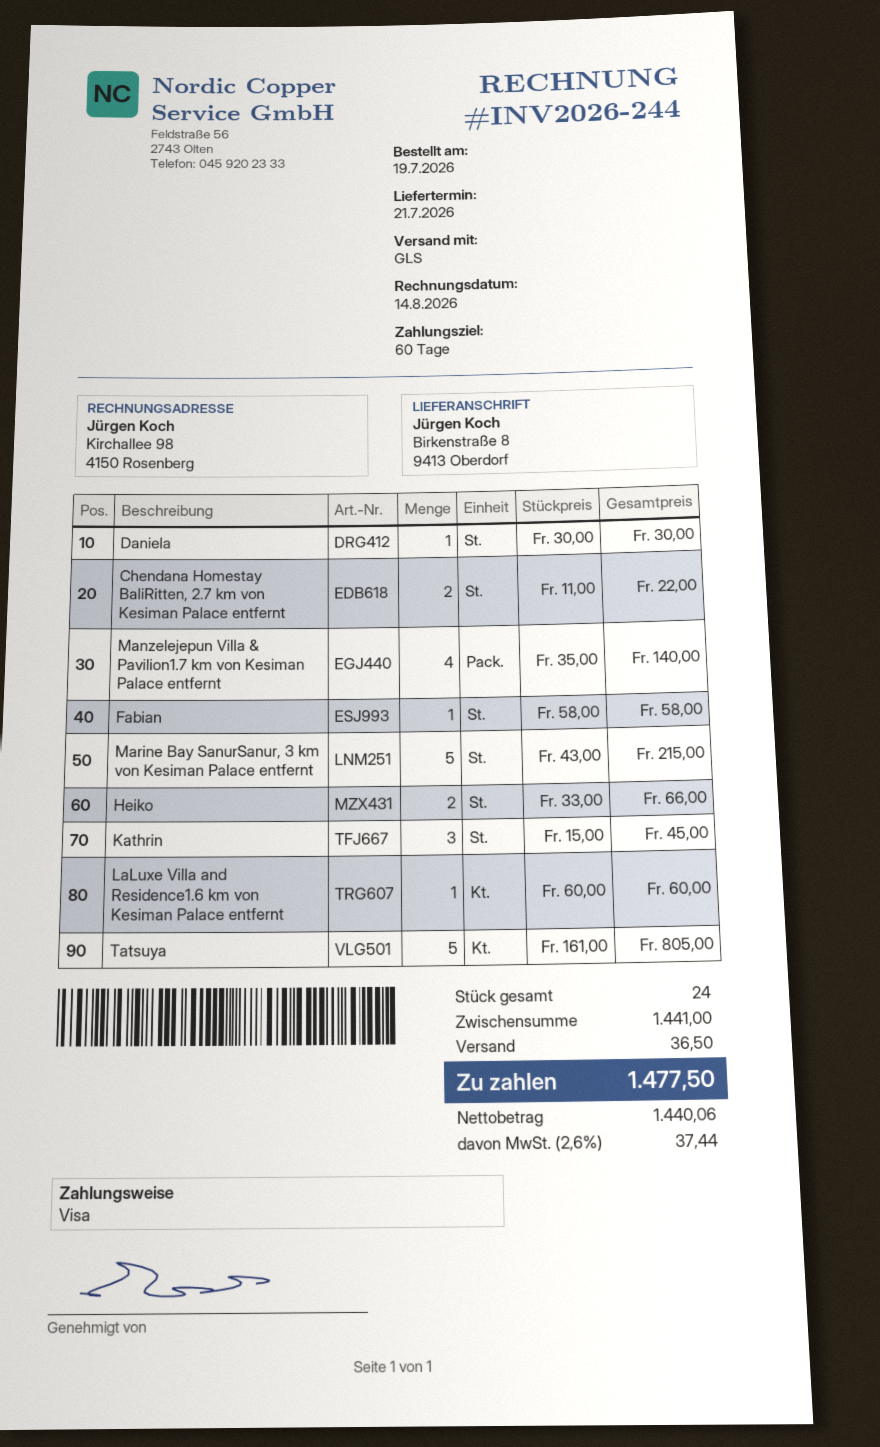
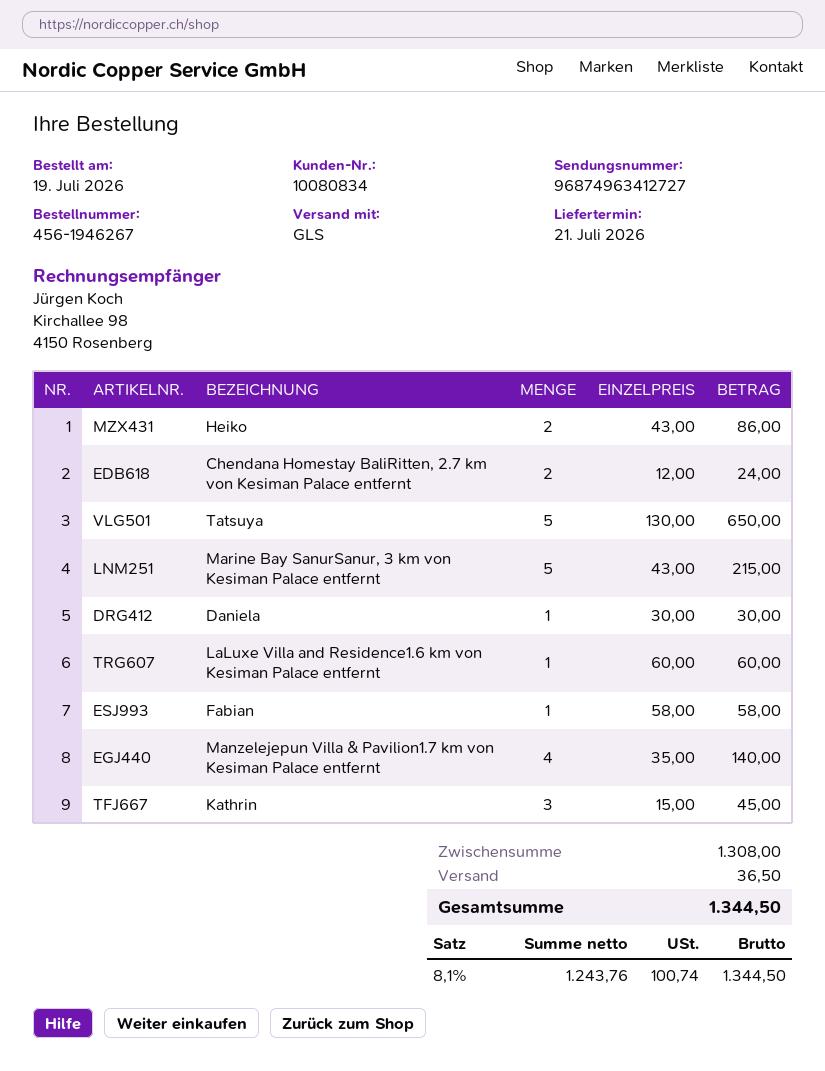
Chendana Homestay BaliRitten, 2.7 km von Kesiman Palace entfernt: 2 x 11.00 = 22.00 -> 2 x 12.00 = 24.00
Heiko: 2 x 33.00 = 66.00 -> 2 x 43.00 = 86.00
Tatsuya: 5 x 161.00 = 805.00 -> 5 x 130.00 = 650.00
subtotal: 1441.00 -> 1308.00
net: 1440.06 -> 1243.76
tax: 2.6% = 37.44 -> 8.1% = 100.74
total: 1477.50 -> 1344.50

